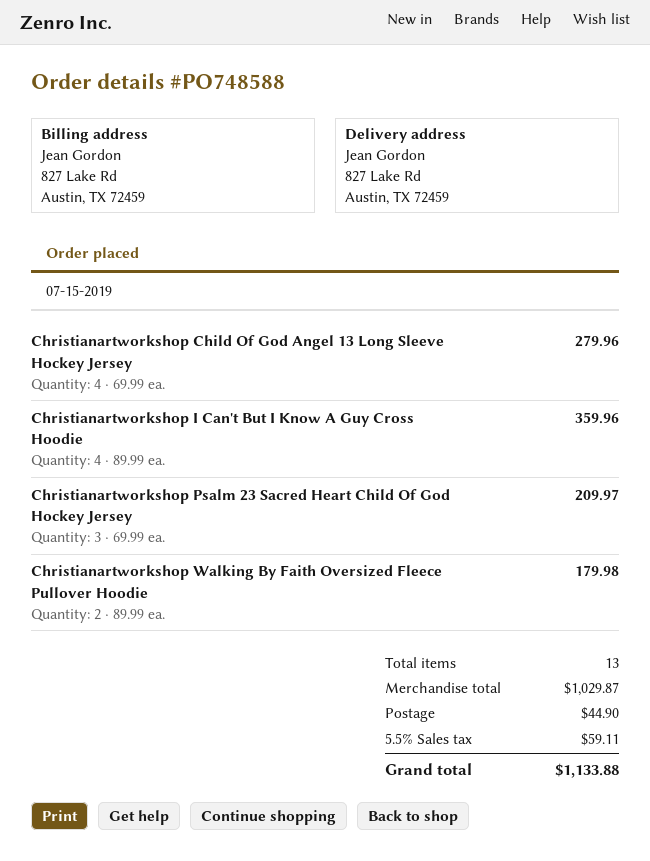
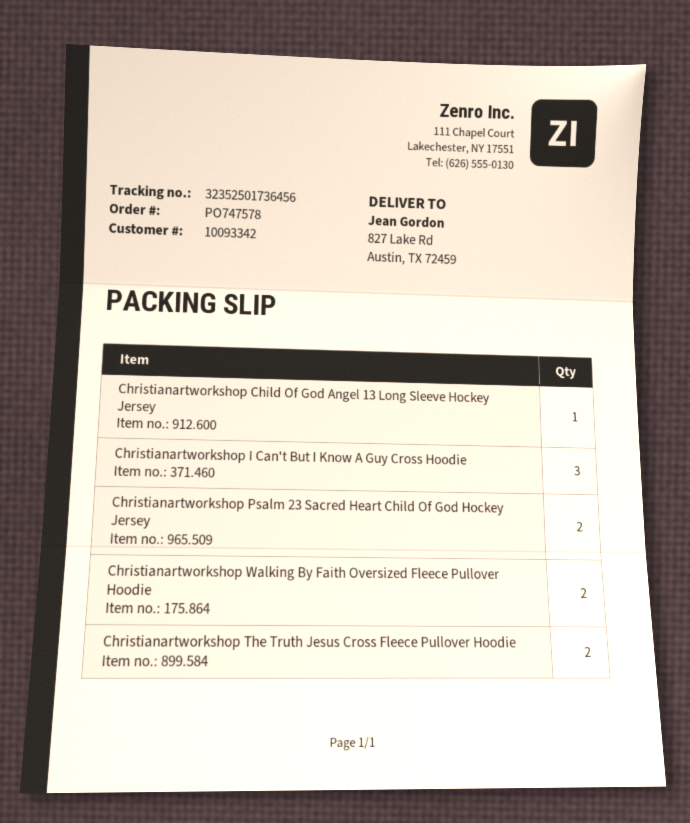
order number: PO748588 -> PO747578
Christianartworkshop Child Of God Angel 13 Long Sleeve Hockey Jersey: 4 -> 1
Christianartworkshop I Can't But I Know A Guy Cross Hoodie: 4 -> 3
Christianartworkshop Psalm 23 Sacred Heart Child Of God Hockey Jersey: 3 -> 2
Christianartworkshop The Truth Jesus Cross Fleece Pullover Hoodie: none -> 2

